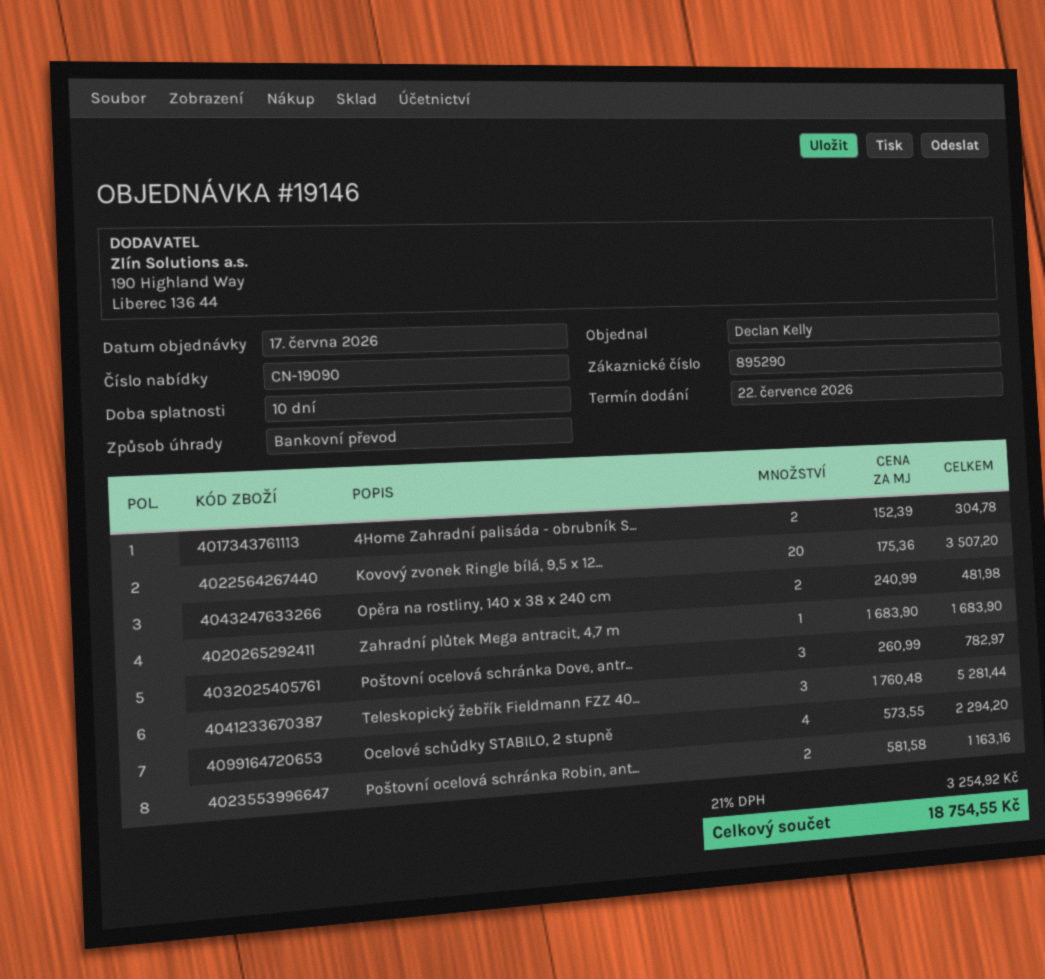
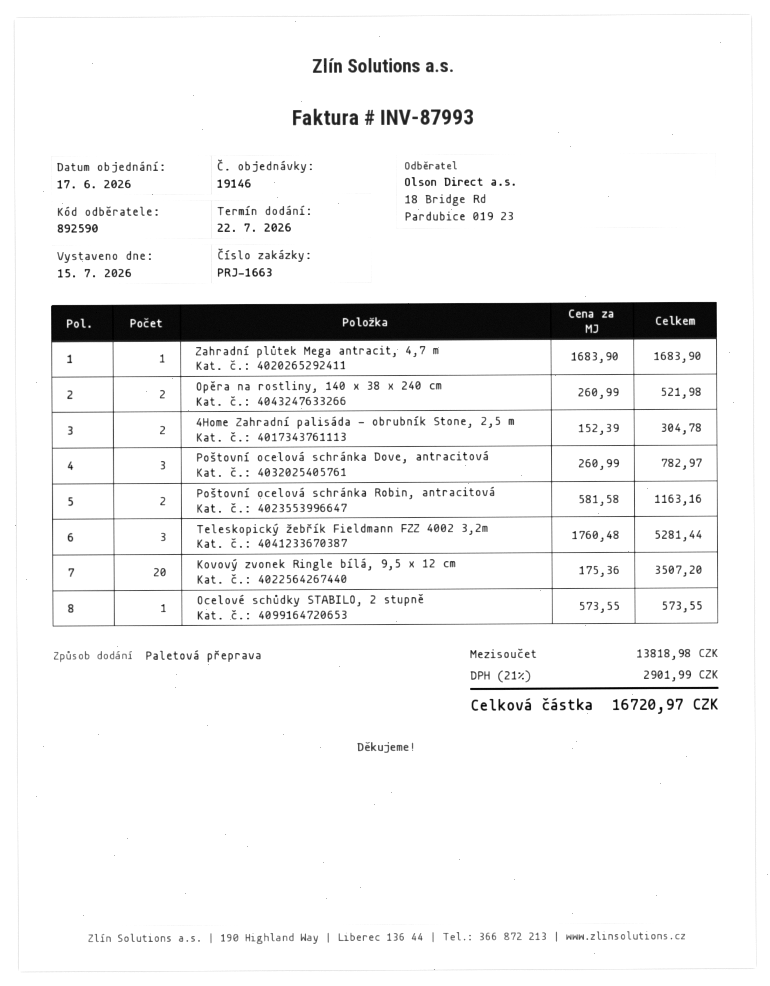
customer number: 895290 -> 892590
Opěra na rostliny, 140 x 38 x 240 cm: 2 x 240.99 = 481.98 -> 2 x 260.99 = 521.98
Ocelové schůdky STABILO, 2 stupně: 4 x 573.55 = 2294.20 -> 1 x 573.55 = 573.55
tax: 21% = 3254.92 -> 21% = 2901.99
total: 18754.55 -> 16720.97

